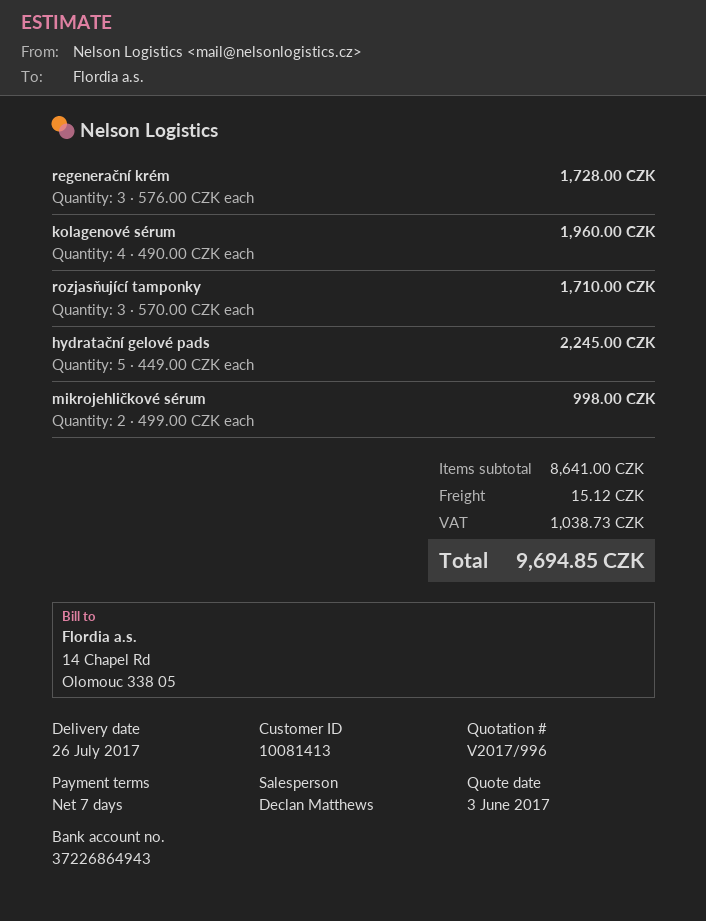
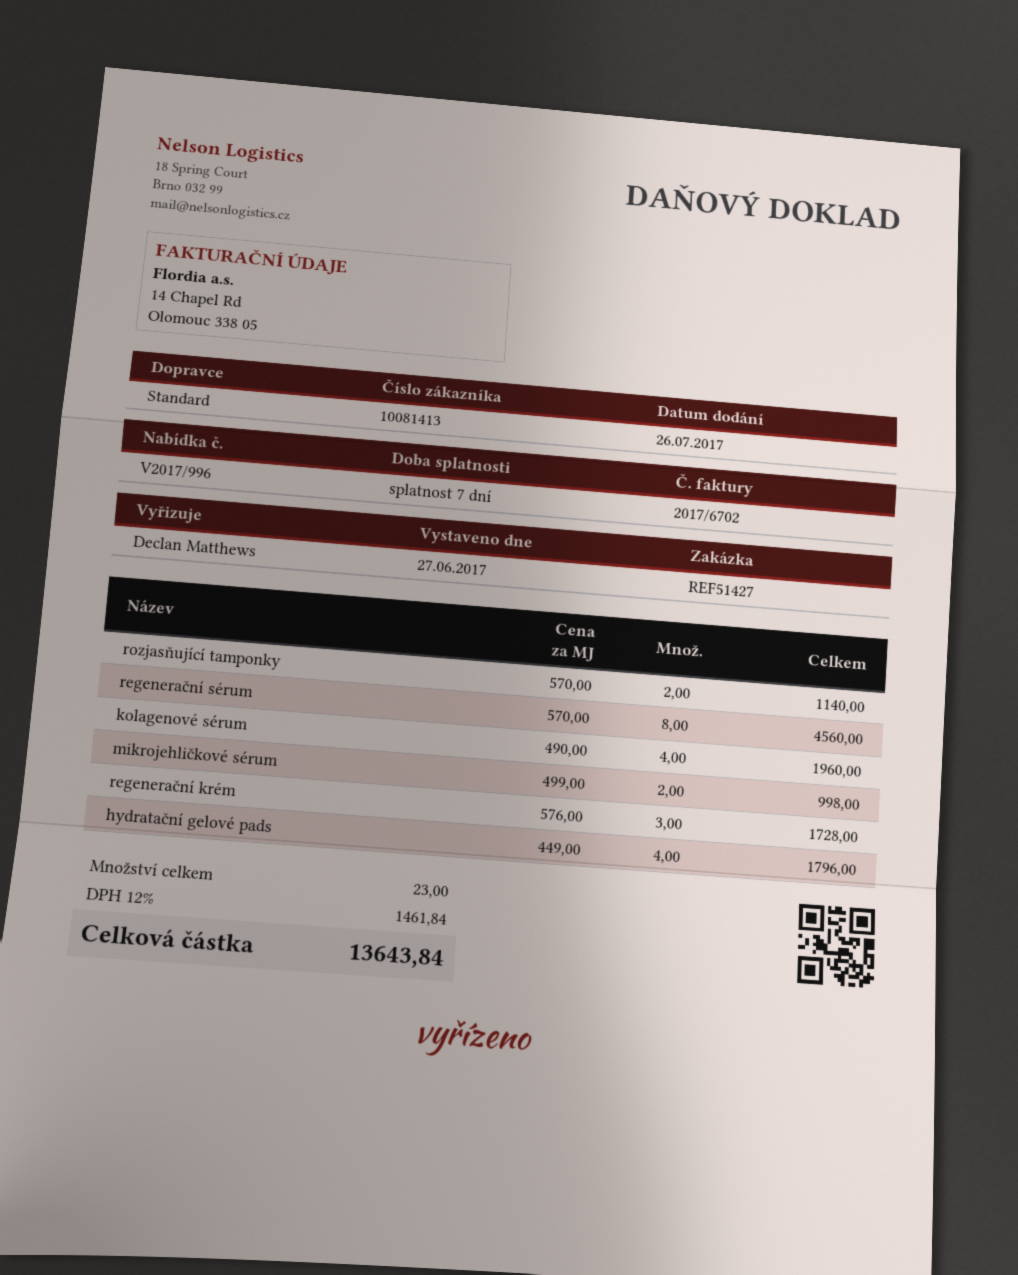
rozjasňující tamponky: 3 x 570.00 = 1710.00 -> 2 x 570.00 = 1140.00
hydratační gelové pads: 5 x 449.00 = 2245.00 -> 4 x 449.00 = 1796.00
regenerační sérum: none -> 8 x 570.00 = 4560.00
shipping: 15.12 -> none
tax: 1038.73 -> 1461.84
total: 9694.85 -> 13643.84

